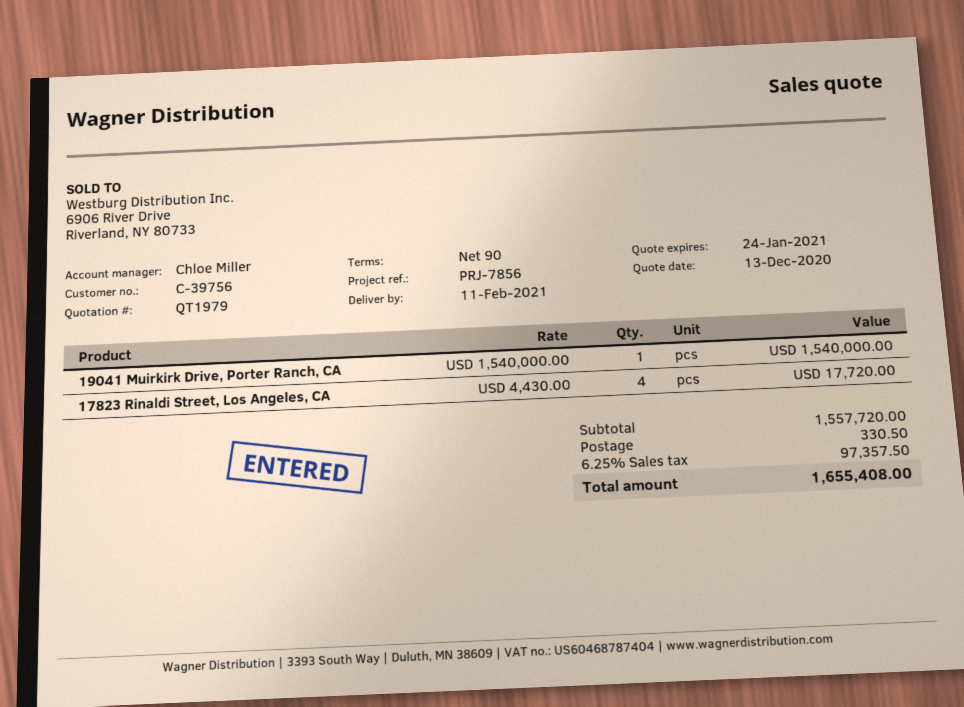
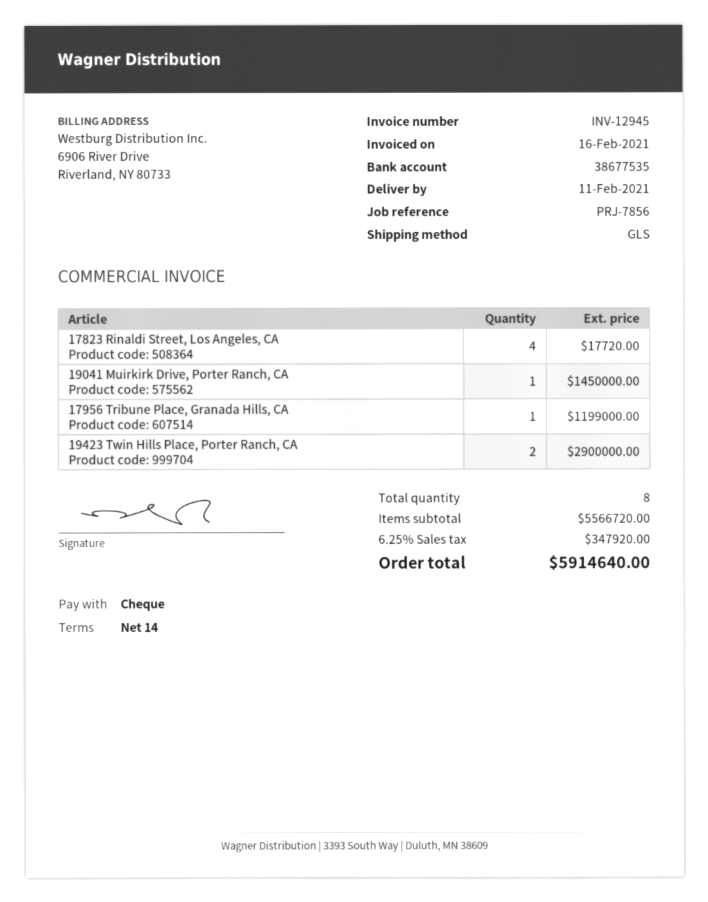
payment terms: 90 days -> 14 days
19041 Muirkirk Drive, Porter Ranch, CA: 1 for 1540000.00 -> 1 for 1450000.00
17956 Tribune Place, Granada Hills, CA: none -> 1 for 1199000.00
19423 Twin Hills Place, Porter Ranch, CA: none -> 2 for 2900000.00
subtotal: 1557720.00 -> 5566720.00
shipping: 330.50 -> none
tax: 6.25% = 97357.50 -> 6.25% = 347920.00
total: 1655408.00 -> 5914640.00

